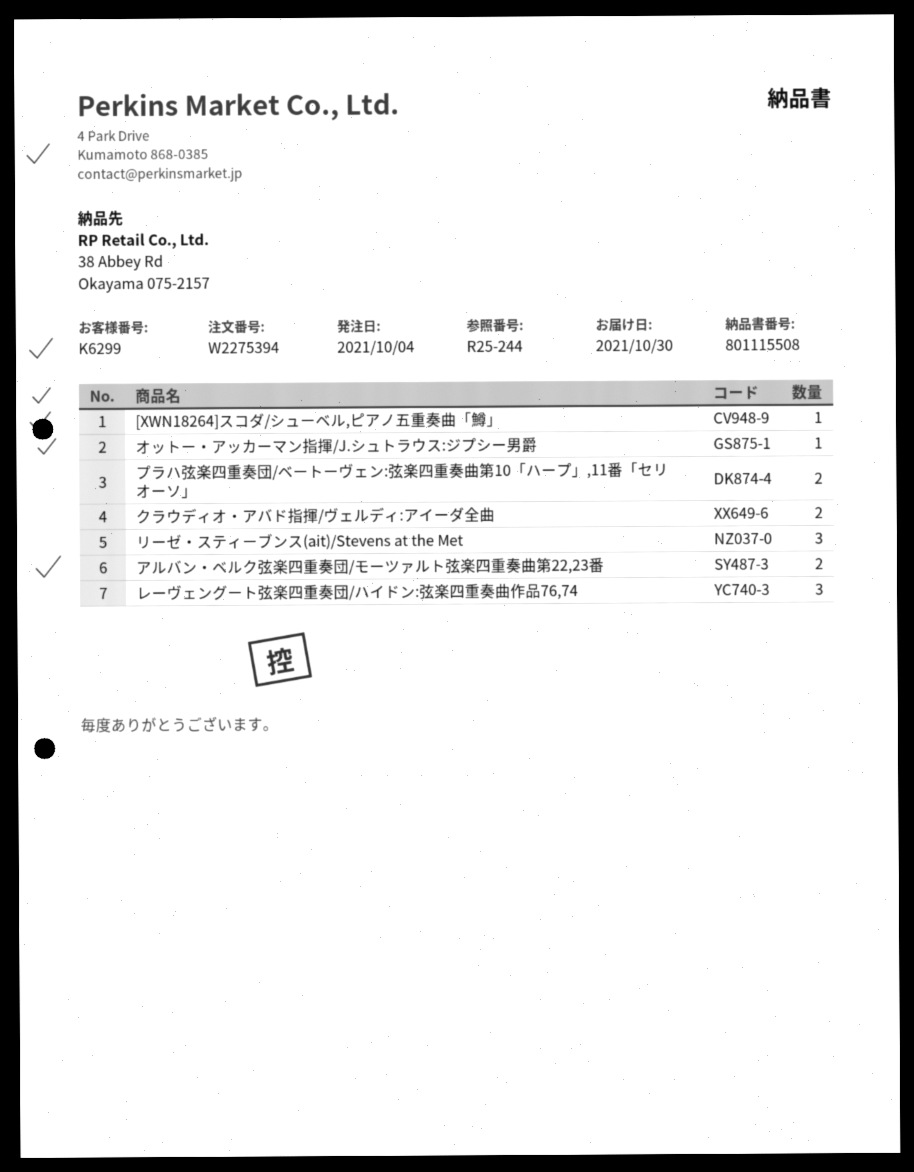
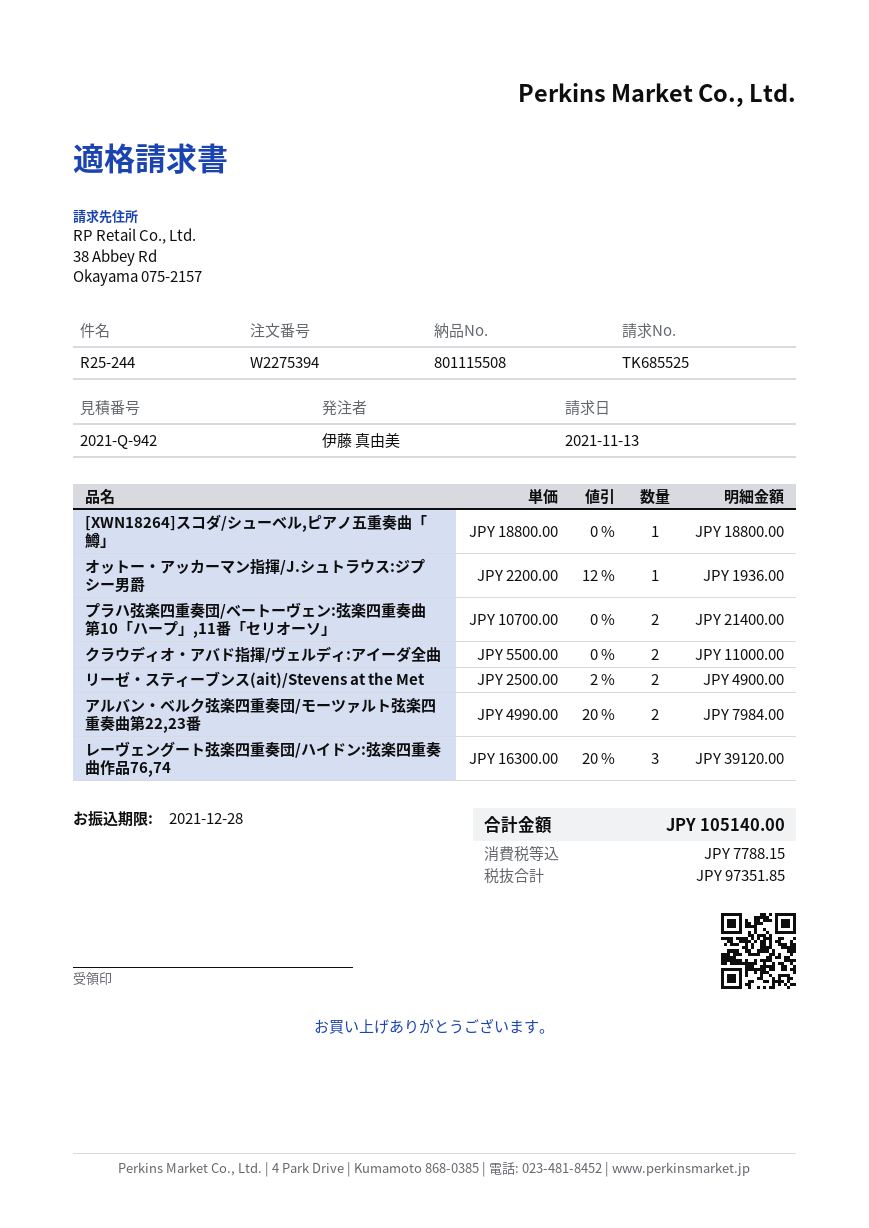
リーゼ・スティーブンス(ait)/Stevens at the Met: 3 -> 2

